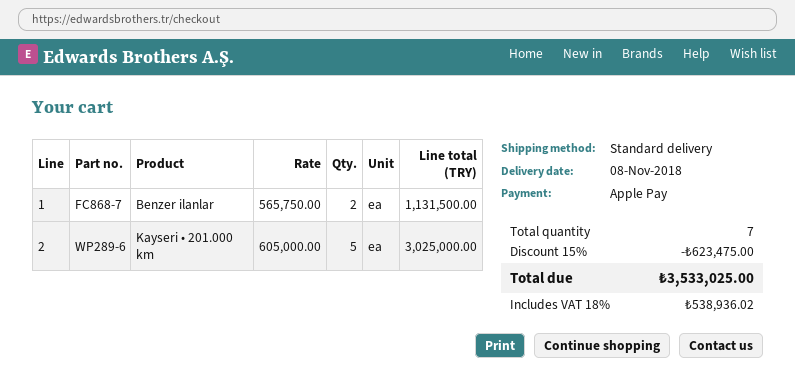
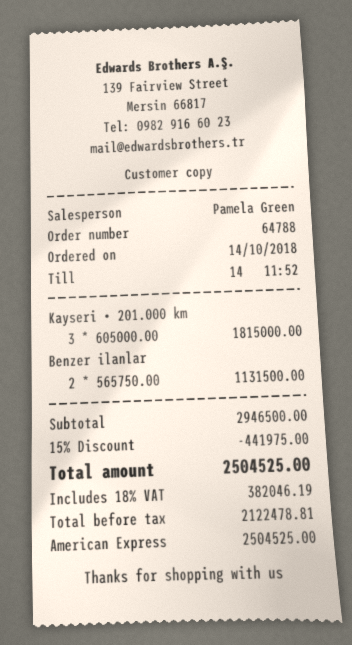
payment method: Apple Pay -> American Express
Kayseri • 201.000 km: 5 x 605000.00 = 3025000.00 -> 3 x 605000.00 = 1815000.00
discount: 15% = 623475.00 -> 15% = 441975.00
tax: 18% = 538936.02 -> 18% = 382046.19
total: 3533025.00 -> 2504525.00

